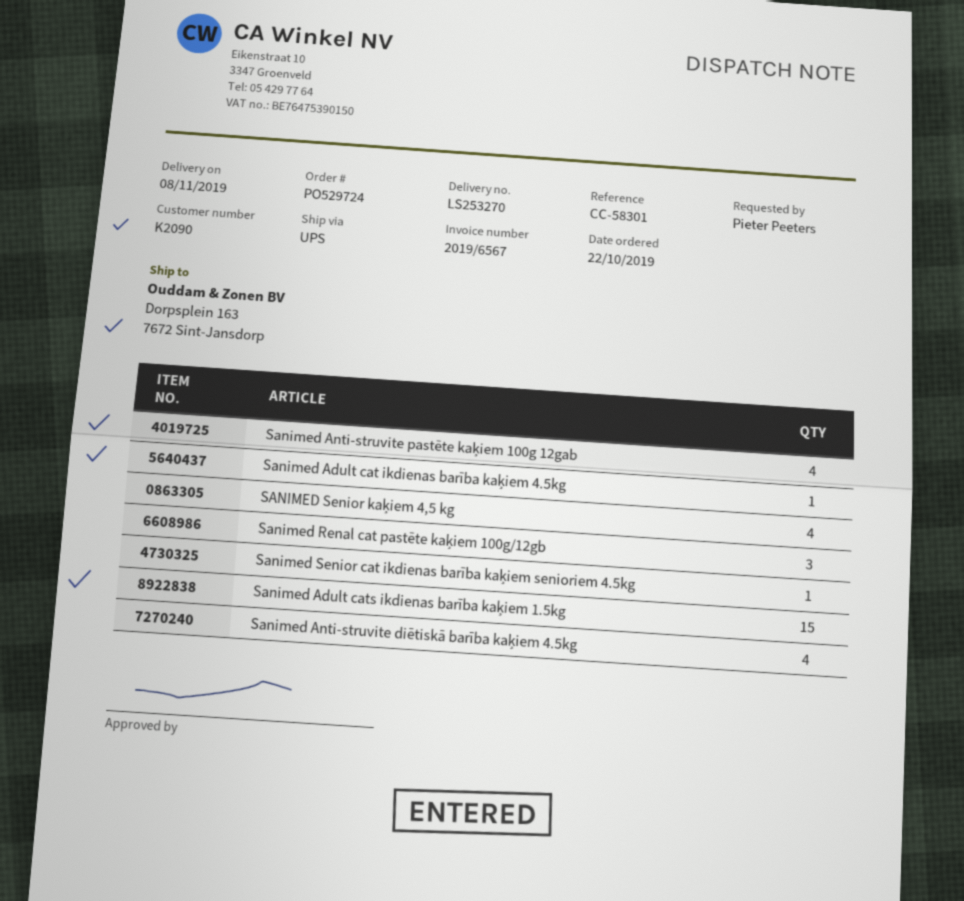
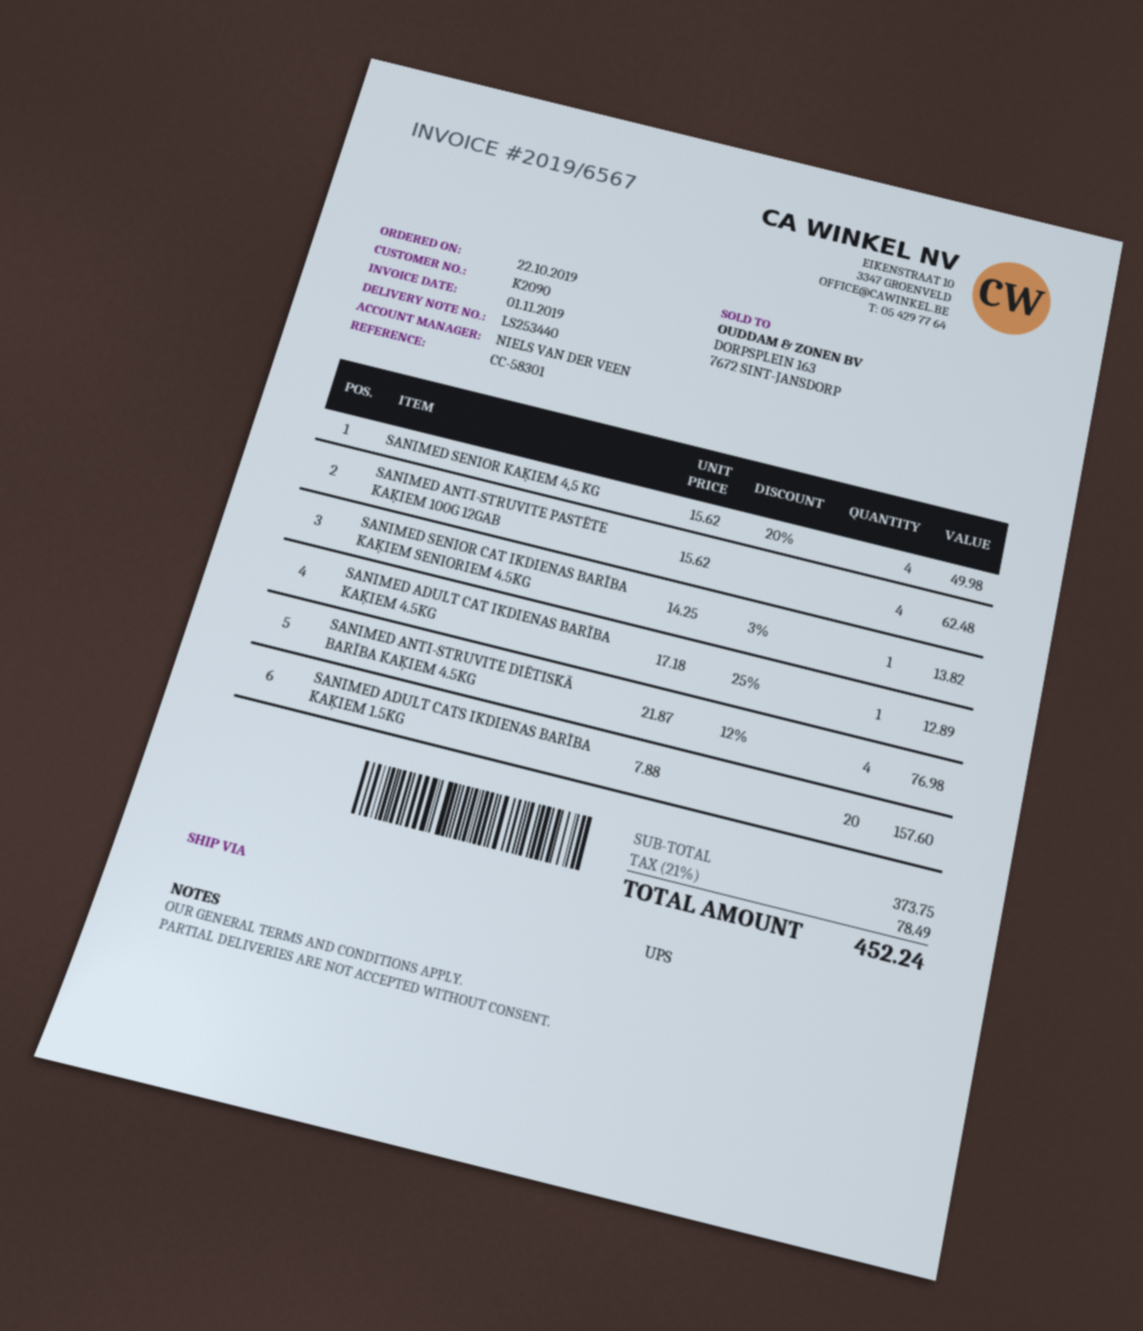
delivery note number: LS253270 -> LS253440
Sanimed Renal cat pastēte kaķiem 100g/12gb: 3 -> none
Sanimed Adult cats ikdienas barība kaķiem 1.5kg: 15 -> 20

